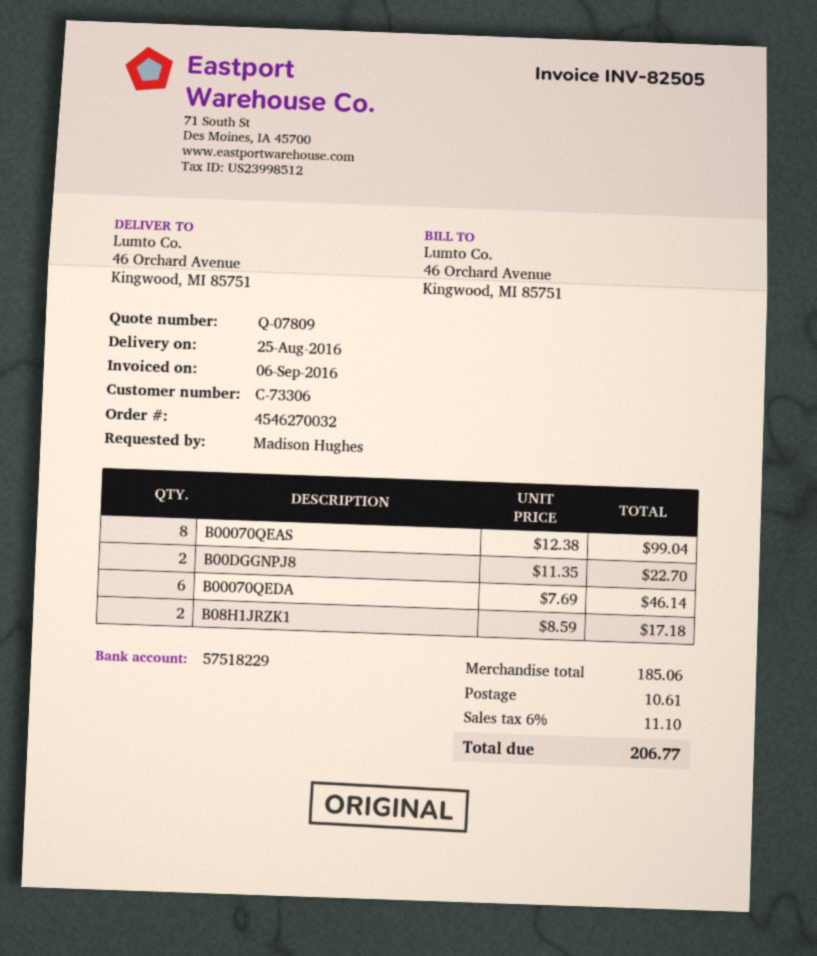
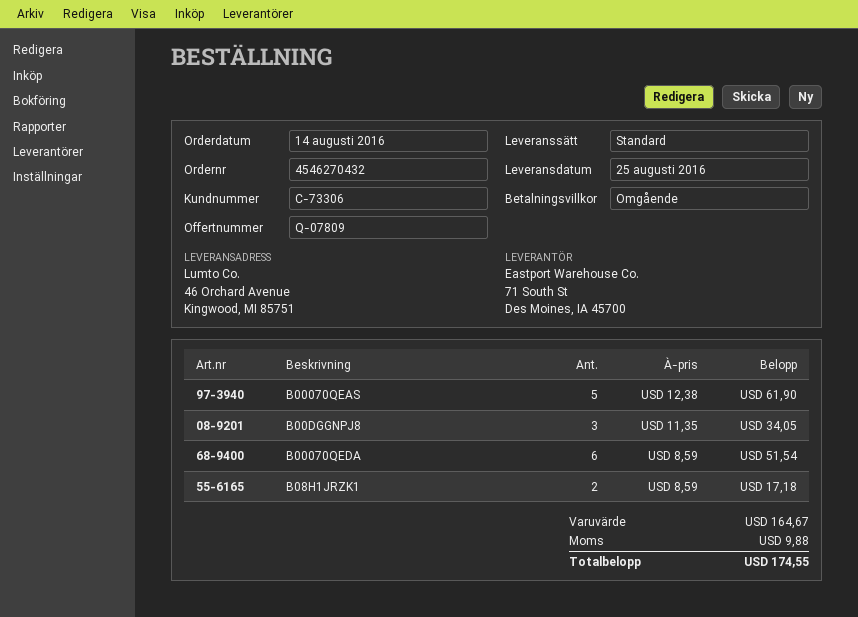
order number: 4546270032 -> 4546270432
B00070QEAS: 8 x 12.38 = 99.04 -> 5 x 12.38 = 61.90
B00DGGNPJ8: 2 x 11.35 = 22.70 -> 3 x 11.35 = 34.05
B00070QEDA: 6 x 7.69 = 46.14 -> 6 x 8.59 = 51.54
subtotal: 185.06 -> 164.67
shipping: 10.61 -> none
tax: 11.10 -> 9.88
total: 206.77 -> 174.55

